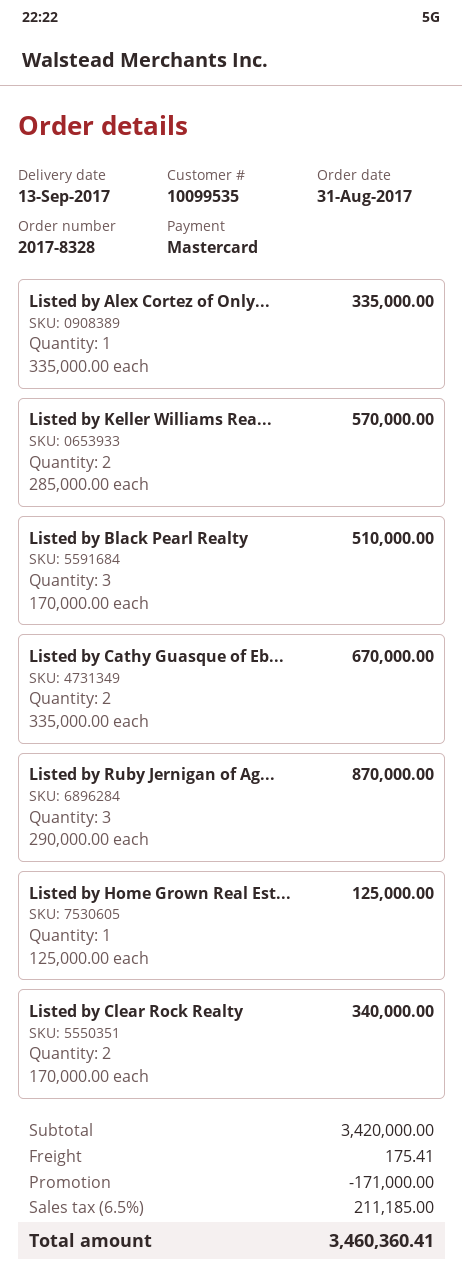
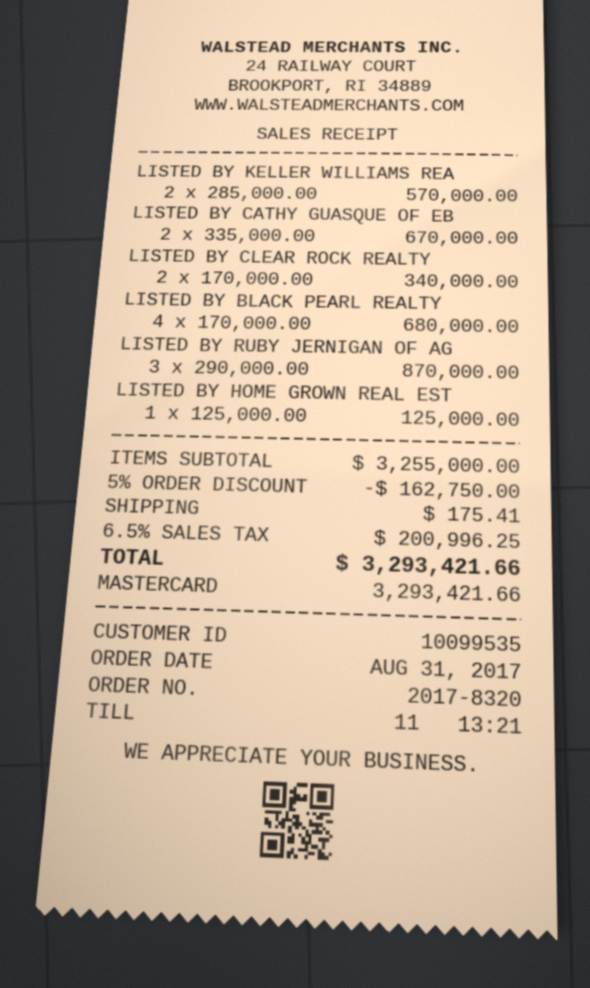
order number: 2017-8328 -> 2017-8320
Listed by Alex Cortez of Only...: 1 x 335000.00 = 335000.00 -> none
Listed by Black Pearl Realty: 3 x 170000.00 = 510000.00 -> 4 x 170000.00 = 680000.00
subtotal: 3420000.00 -> 3255000.00
discount: 171000.00 -> 162750.00
tax: 6.5% = 211185.00 -> 6.5% = 200996.25
total: 3460360.41 -> 3293421.66

